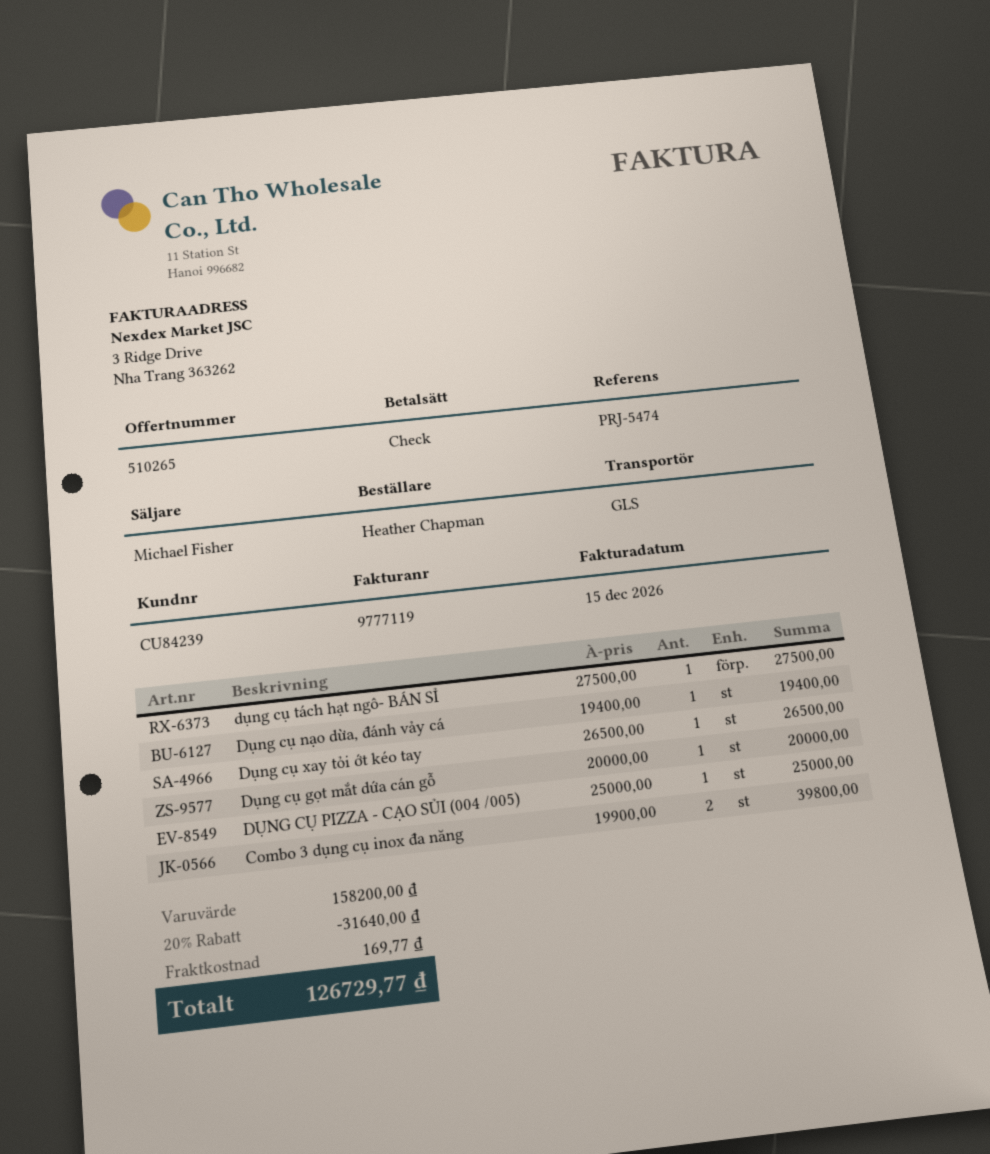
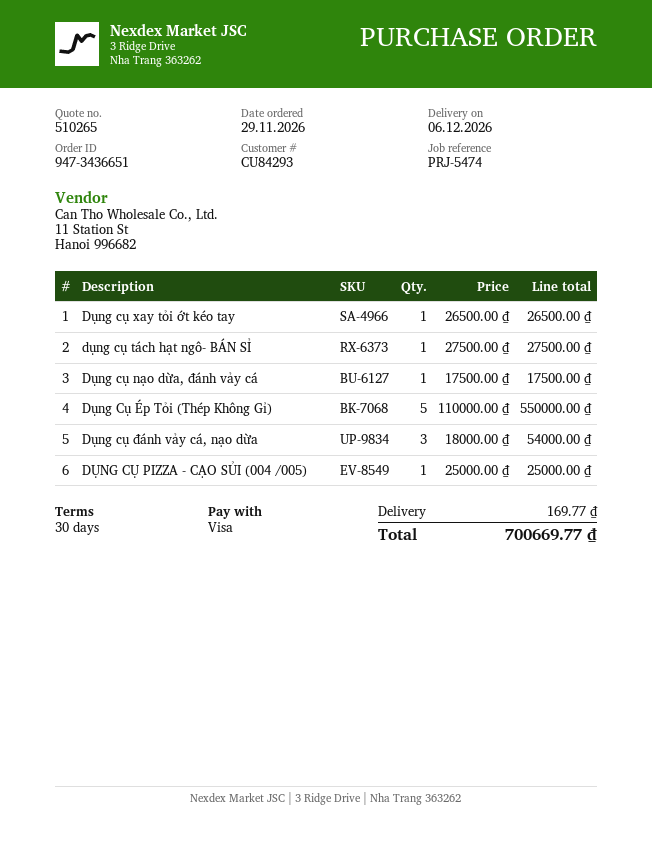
customer number: CU84239 -> CU84293
payment method: cheque -> Visa
Dụng cụ nạo dừa, đánh vảy cá: 1 x 19400.00 = 19400.00 -> 1 x 17500.00 = 17500.00
Dụng cụ gọt mắt dứa cán gỗ: 1 x 20000.00 = 20000.00 -> none
Combo 3 dụng cụ inox đa năng: 2 x 19900.00 = 39800.00 -> none
Dụng Cụ Ép Tỏi (Thép Không Gỉ): none -> 5 x 110000.00 = 550000.00
Dụng cụ đánh vảy cá, nạo dừa: none -> 3 x 18000.00 = 54000.00
discount: 20% = 31640.00 -> none
total: 126729.77 -> 700669.77

